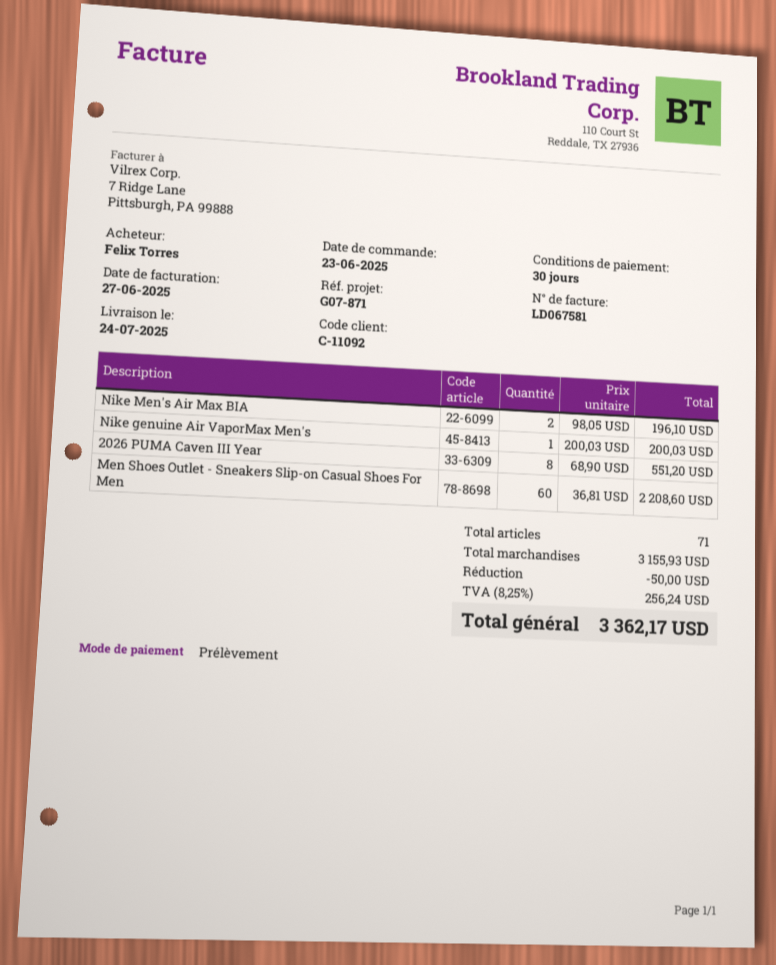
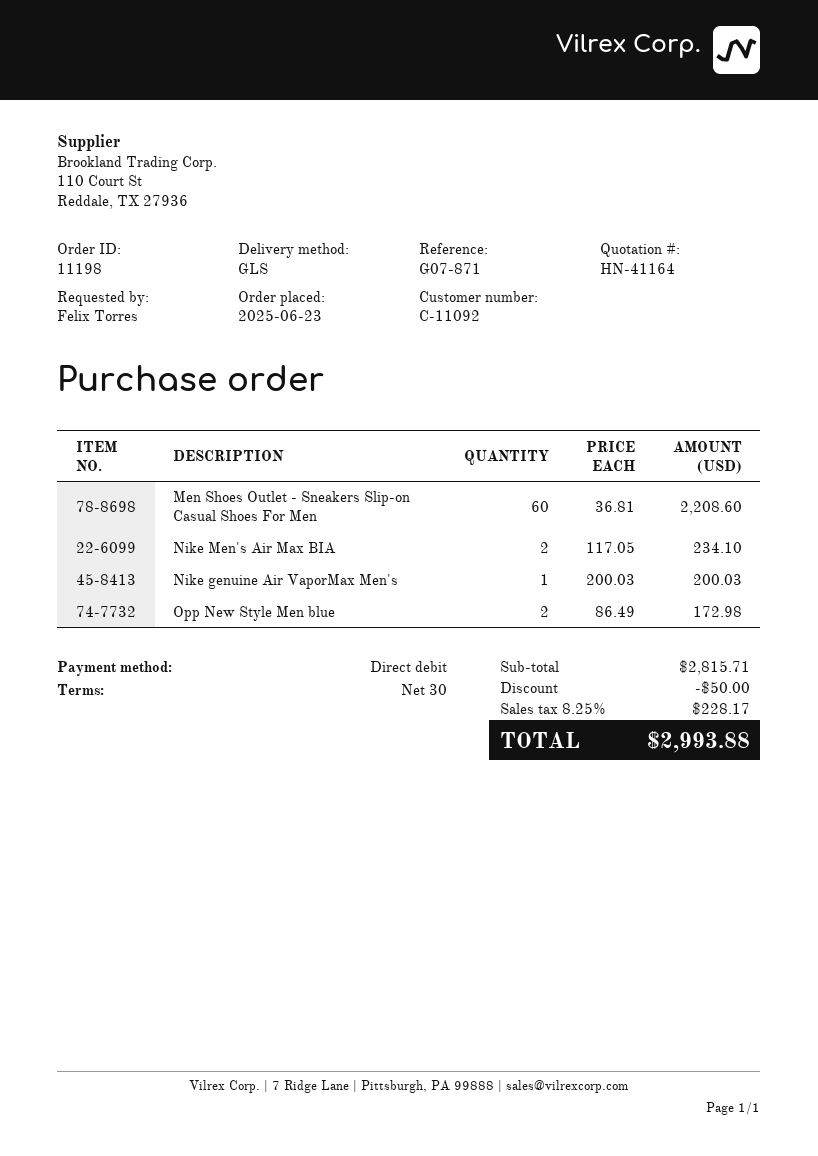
Nike Men's Air Max BIA: 2 x 98.05 = 196.10 -> 2 x 117.05 = 234.10
2026 PUMA Caven III Year: 8 x 68.90 = 551.20 -> none
Opp New Style Men blue: none -> 2 x 86.49 = 172.98
subtotal: 3155.93 -> 2815.71
tax: 8.25% = 256.24 -> 8.25% = 228.17
total: 3362.17 -> 2993.88

